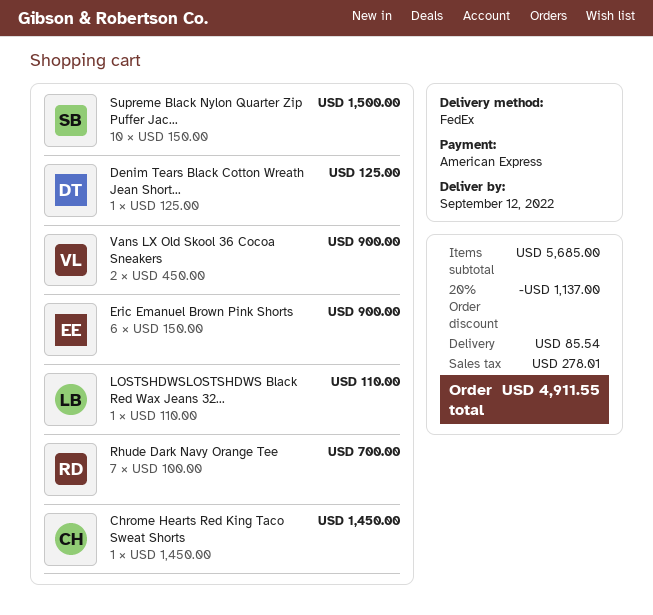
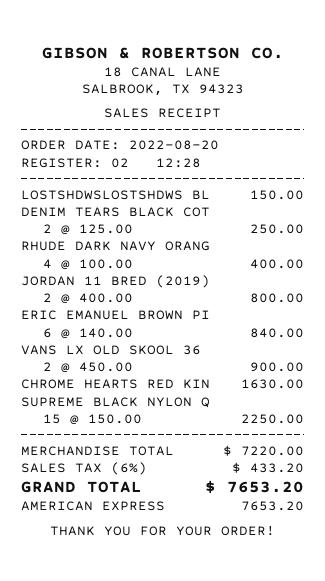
Supreme Black Nylon Quarter Zip Puffer Jac...: 10 x 150.00 = 1500.00 -> 15 x 150.00 = 2250.00
Denim Tears Black Cotton Wreath Jean Short...: 1 x 125.00 = 125.00 -> 2 x 125.00 = 250.00
Eric Emanuel Brown Pink Shorts: 6 x 150.00 = 900.00 -> 6 x 140.00 = 840.00
LOSTSHDWSLOSTSHDWS Black Red Wax Jeans 32...: 1 x 110.00 = 110.00 -> 1 x 150.00 = 150.00
Rhude Dark Navy Orange Tee: 7 x 100.00 = 700.00 -> 4 x 100.00 = 400.00
Chrome Hearts Red King Taco Sweat Shorts: 1 x 1450.00 = 1450.00 -> 1 x 1630.00 = 1630.00
JORDAN 11 BRED (2019): none -> 2 x 400.00 = 800.00
subtotal: 5685.00 -> 7220.00
discount: 20% = 1137.00 -> none
shipping: 85.54 -> none
tax: 278.01 -> 433.20
total: 4911.55 -> 7653.20

